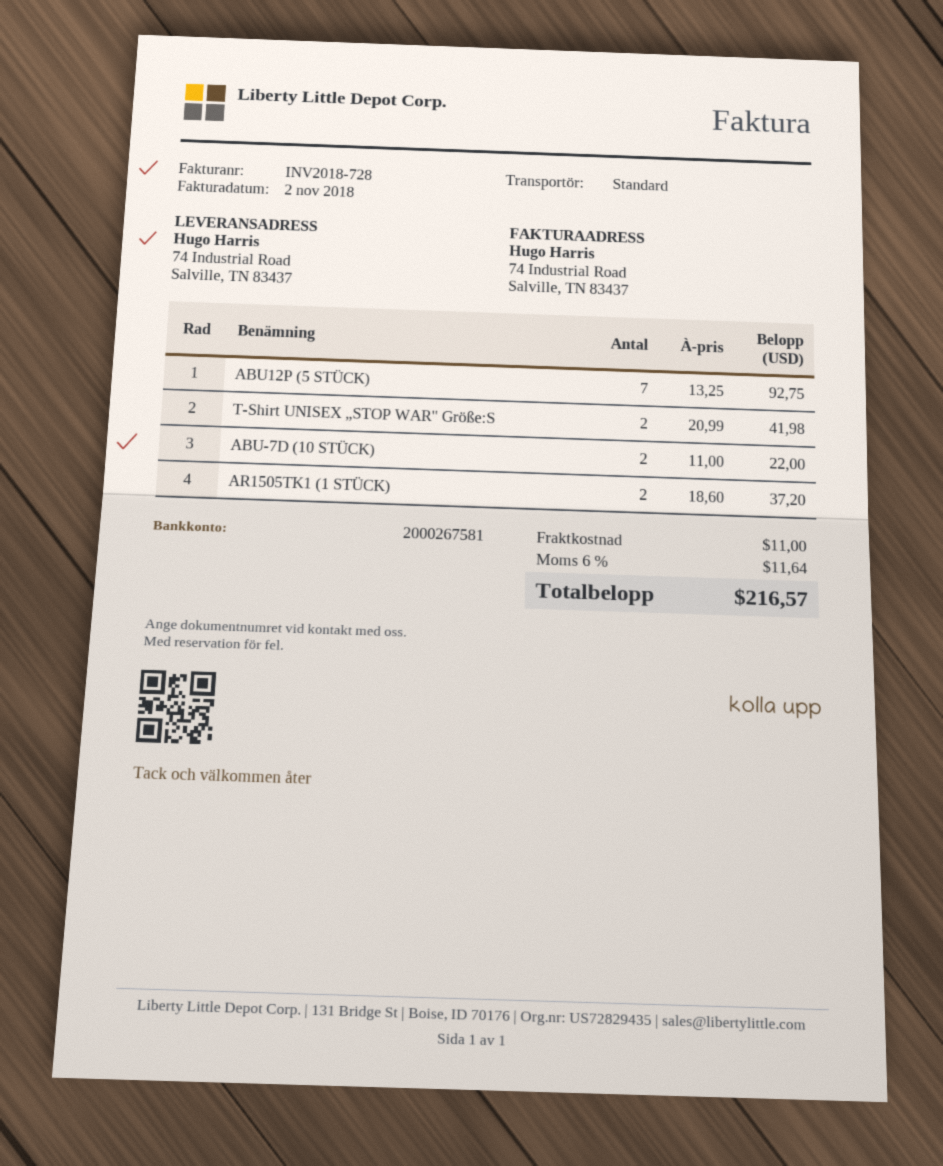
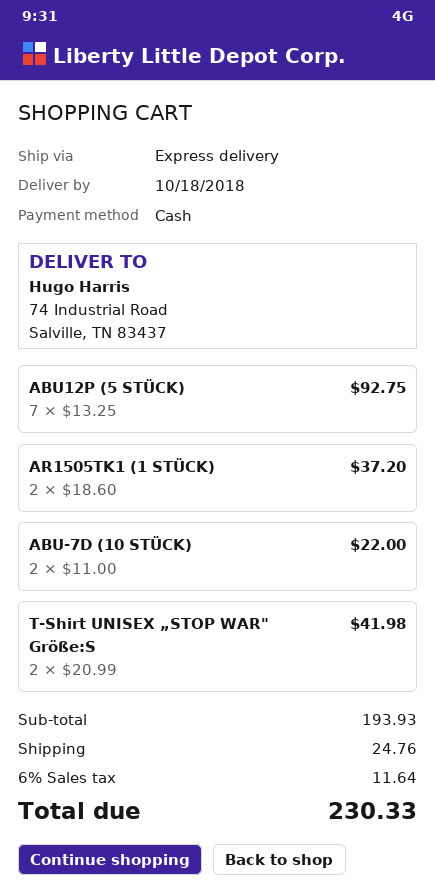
shipping method: standard -> express
shipping: 11.00 -> 24.76
total: 216.57 -> 230.33

